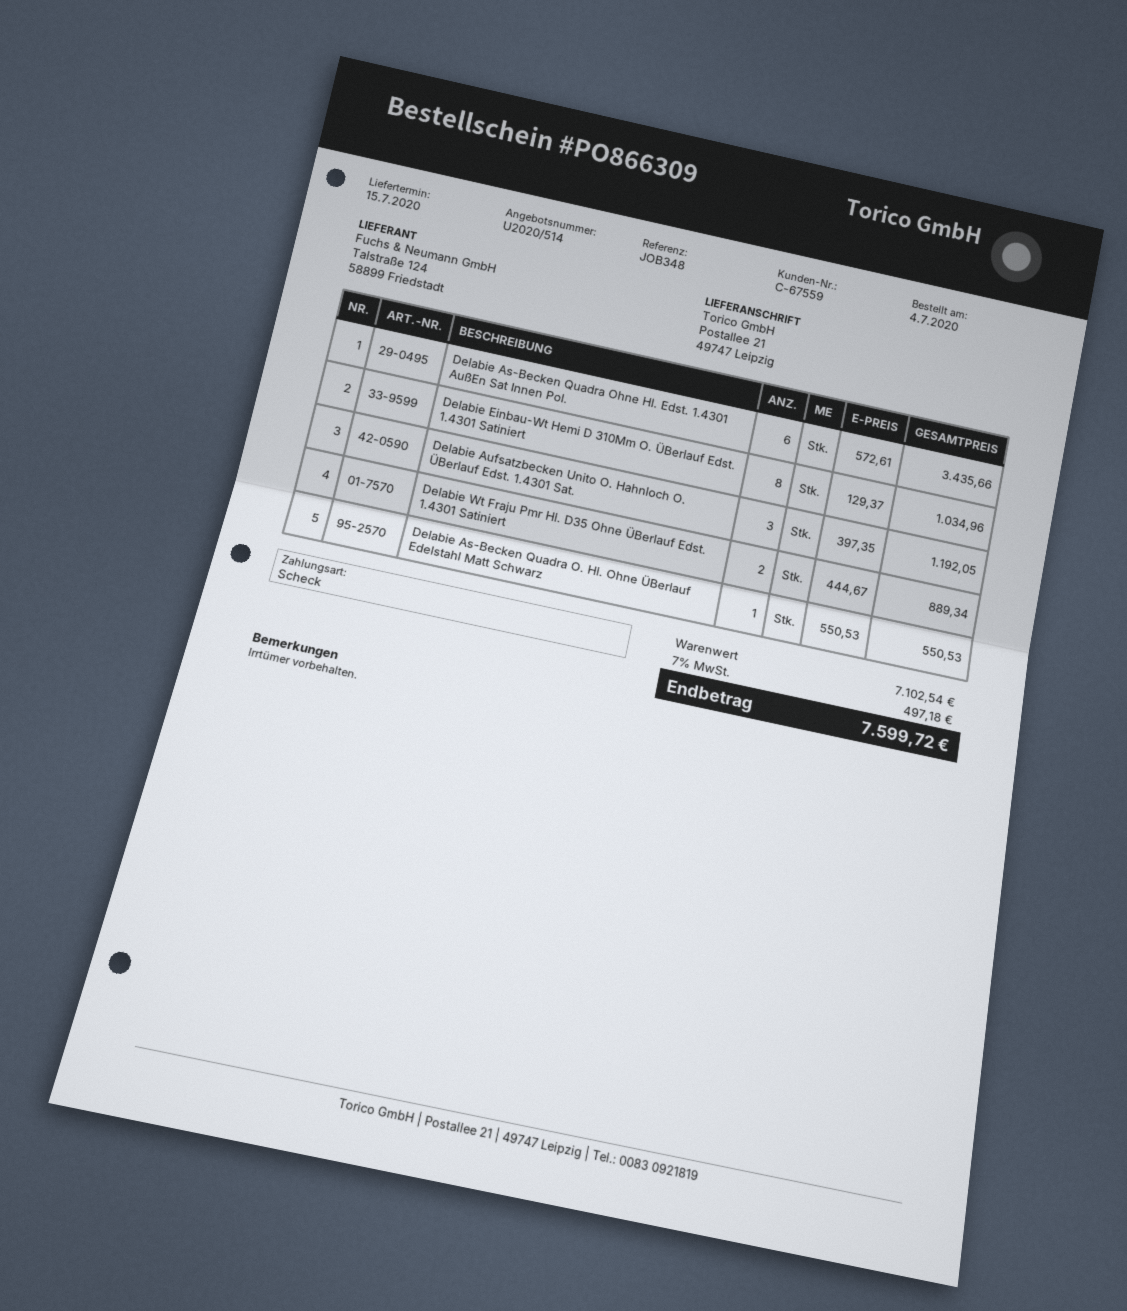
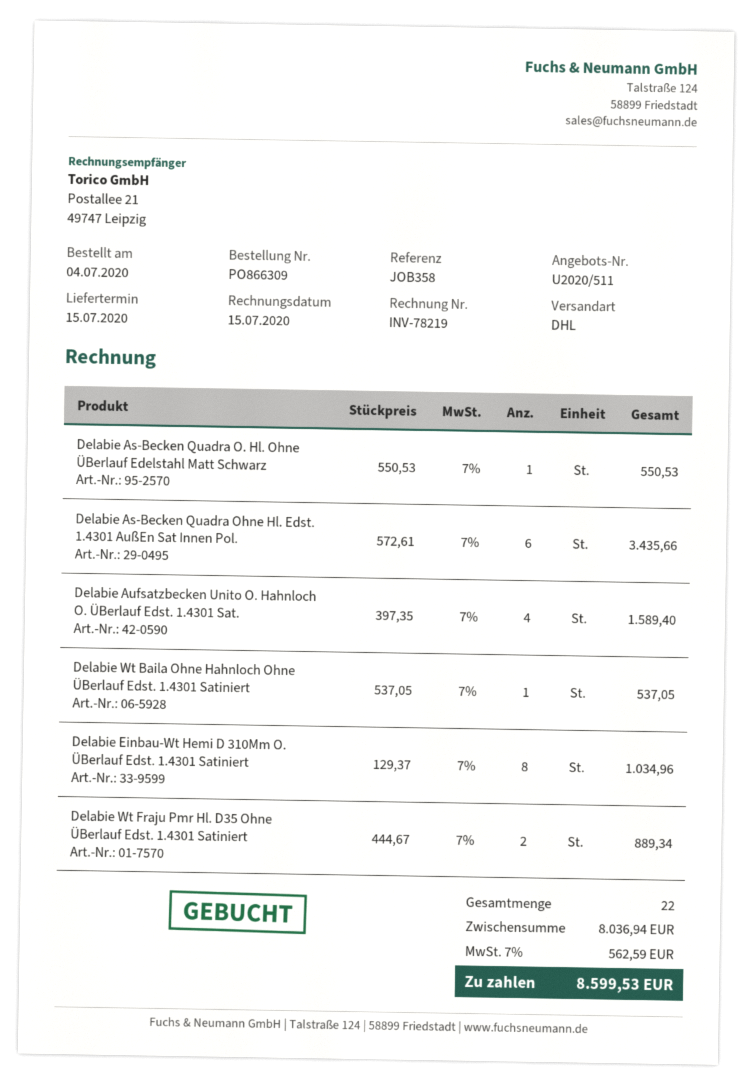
quote number: U2020/514 -> U2020/511
reference: JOB348 -> JOB358
Delabie Aufsatzbecken Unito O. Hahnloch O. ÜBerlauf Edst. 1.4301 Sat.: 3 x 397.35 = 1192.05 -> 4 x 397.35 = 1589.40
Delabie Wt Baila Ohne Hahnloch Ohne ÜBerlauf Edst. 1.4301 Satiniert: none -> 1 x 537.05 = 537.05
subtotal: 7102.54 -> 8036.94
tax: 7% = 497.18 -> 7% = 562.59
total: 7599.72 -> 8599.53

